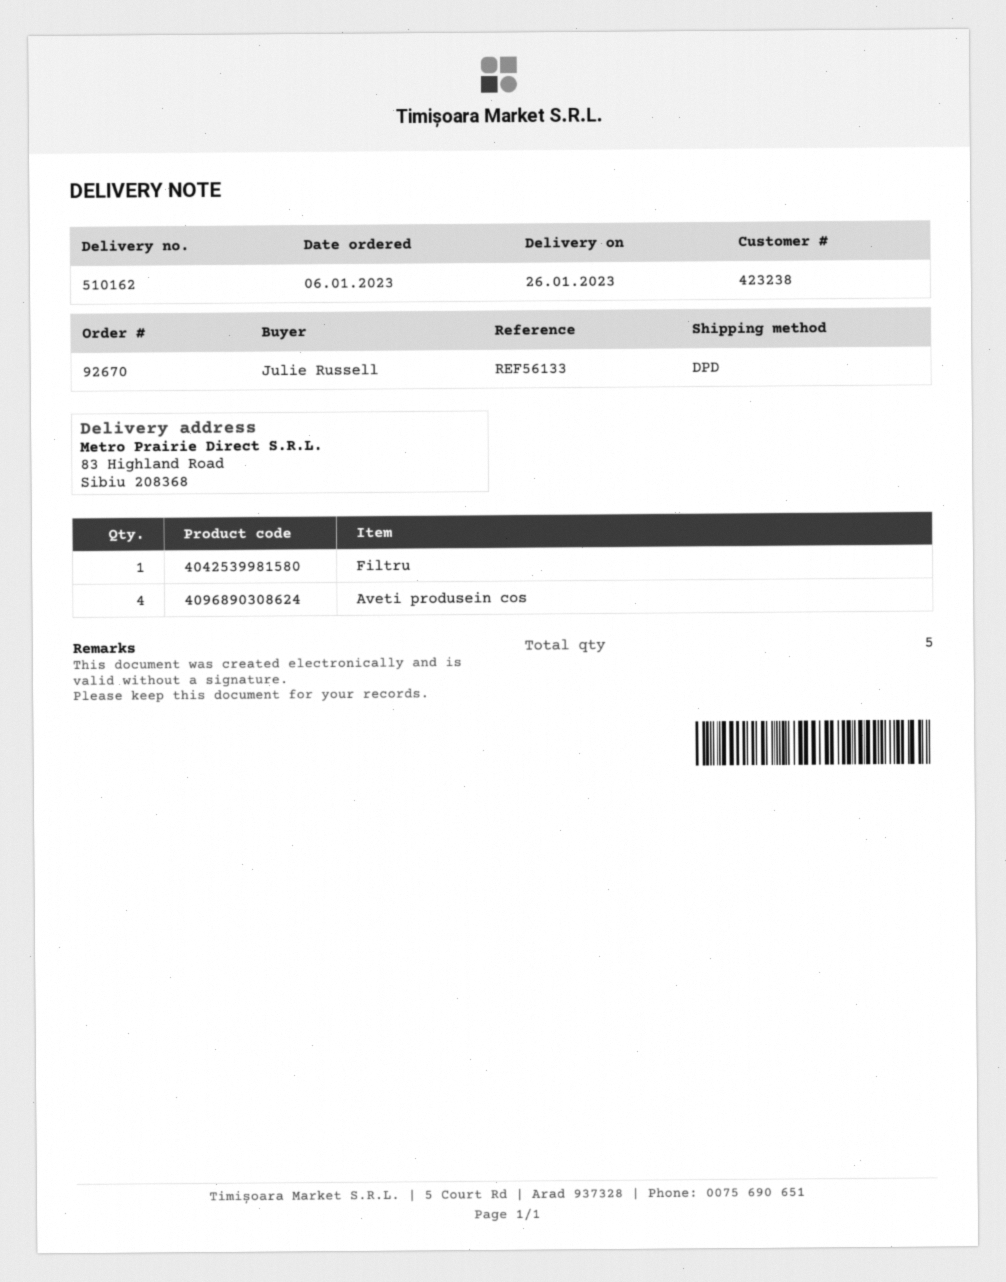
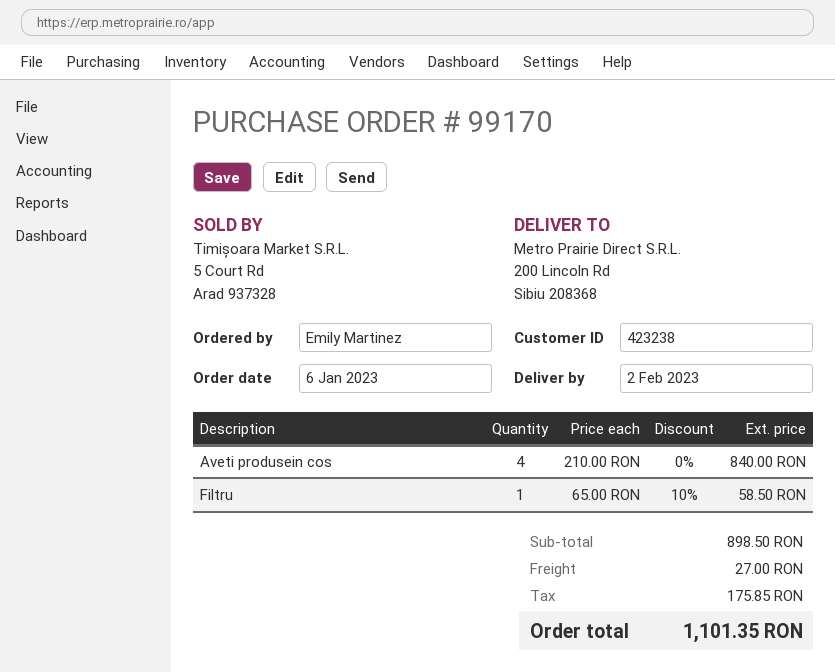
order number: 92670 -> 99170
delivery date: 2023-01-26 -> 2023-02-02
ordered by: Julie Russell -> Emily Martinez
ship to: 83 Highland Road, Sibiu 208368 -> 200 Lincoln Rd, Sibiu 208368

